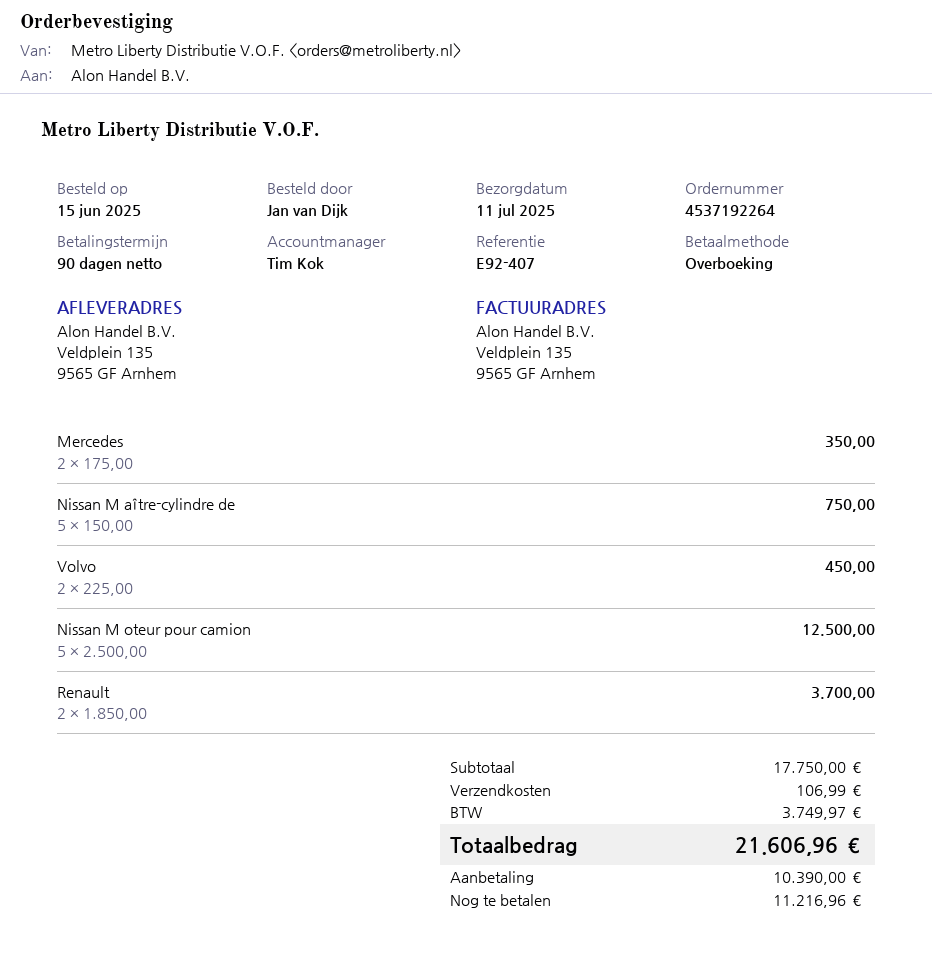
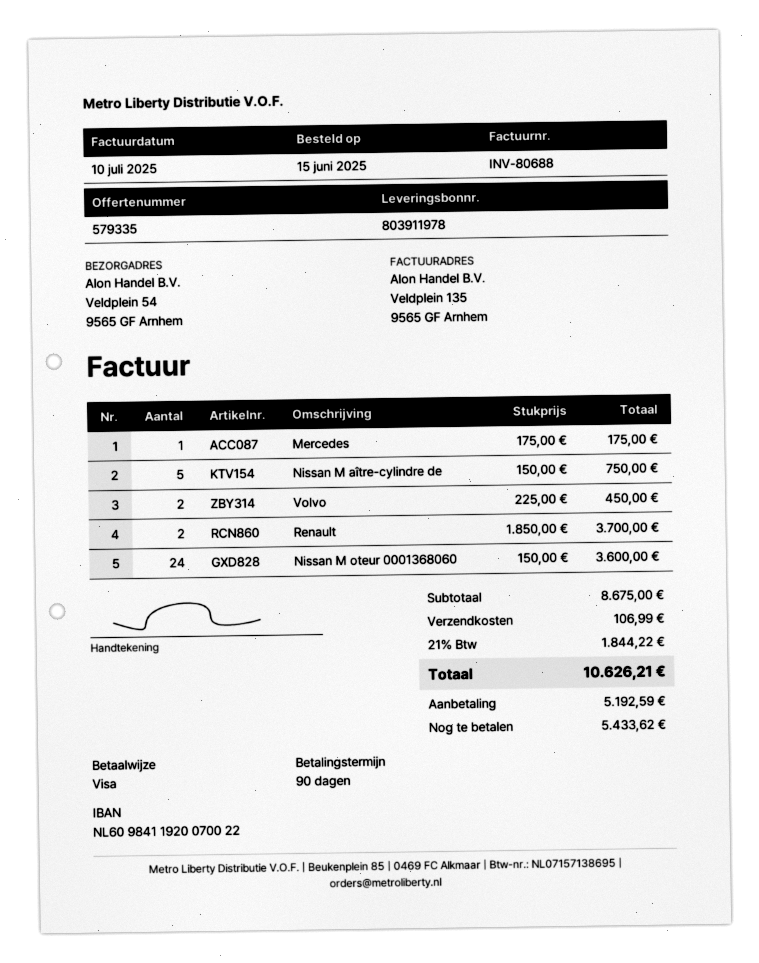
payment method: bank transfer -> Visa
ship to: Veldplein 135, 9565 GF Arnhem -> Veldplein 54, 9565 GF Arnhem
Mercedes: 2 x 175.00 = 350.00 -> 1 x 175.00 = 175.00
Nissan M oteur pour camion: 5 x 2500.00 = 12500.00 -> none
Nissan M oteur 0001368060: none -> 24 x 150.00 = 3600.00
subtotal: 17750.00 -> 8675.00
tax: 3749.97 -> 1844.22
total: 21606.96 -> 10626.21
deposit: 10390.00 -> 5192.59
balance: 11216.96 -> 5433.62

